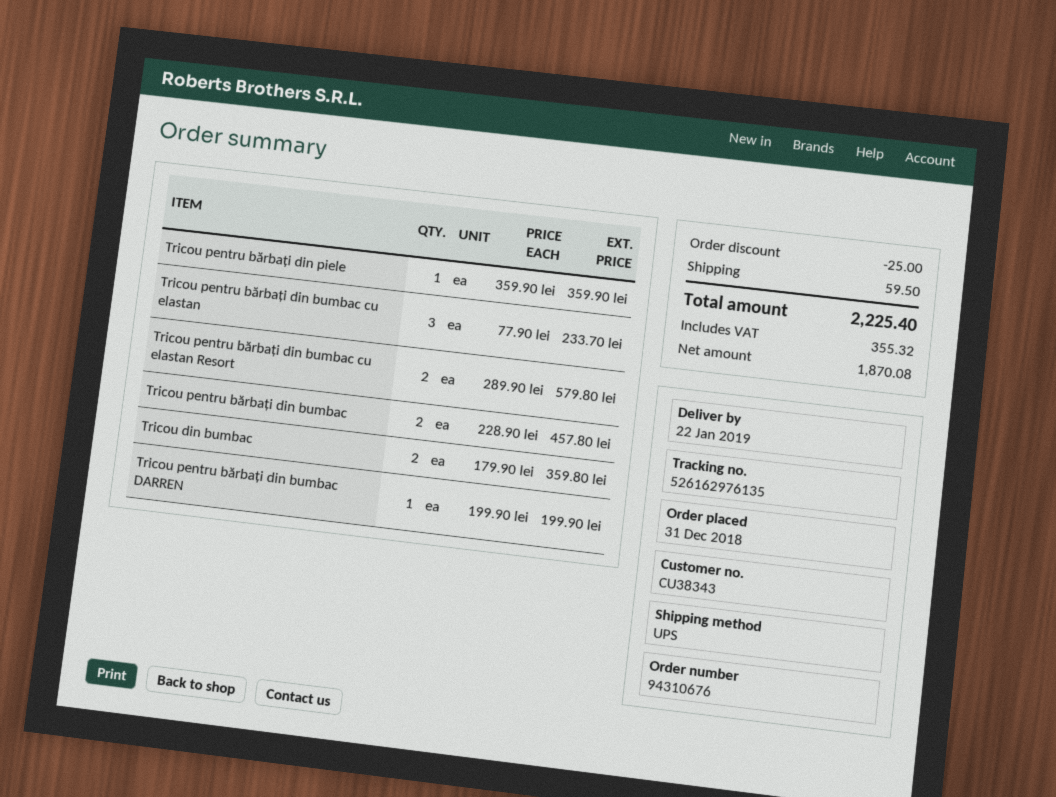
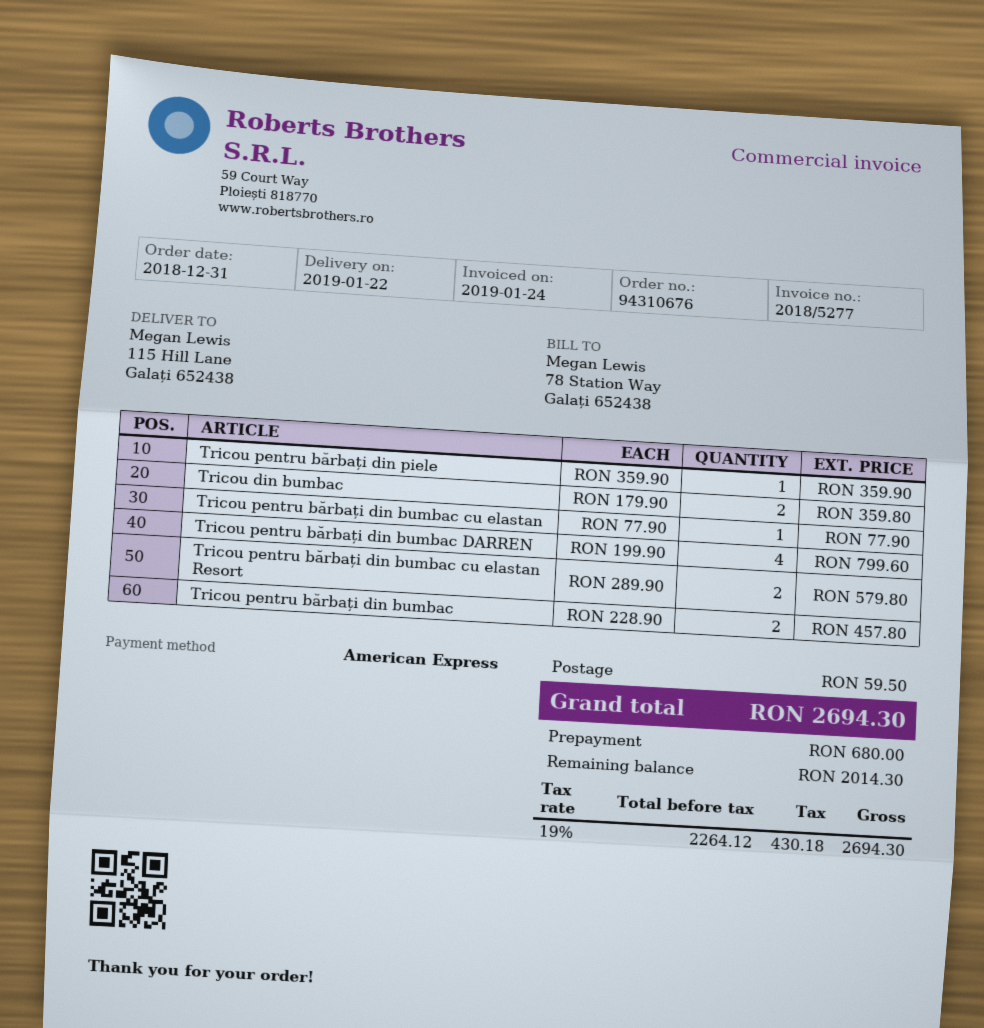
Tricou pentru bărbați din bumbac cu elastan: 3 x 77.90 = 233.70 -> 1 x 77.90 = 77.90
Tricou pentru bărbați din bumbac DARREN: 1 x 199.90 = 199.90 -> 4 x 199.90 = 799.60
discount: 25.00 -> none
net: 1870.08 -> 2264.12
tax: 355.32 -> 430.18
total: 2225.40 -> 2694.30

